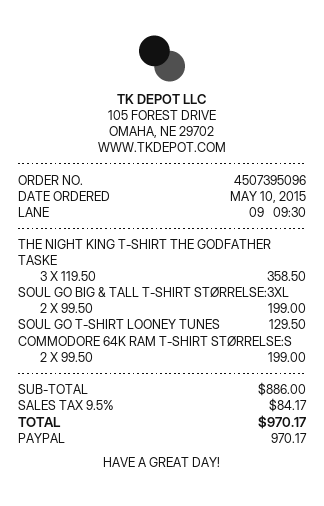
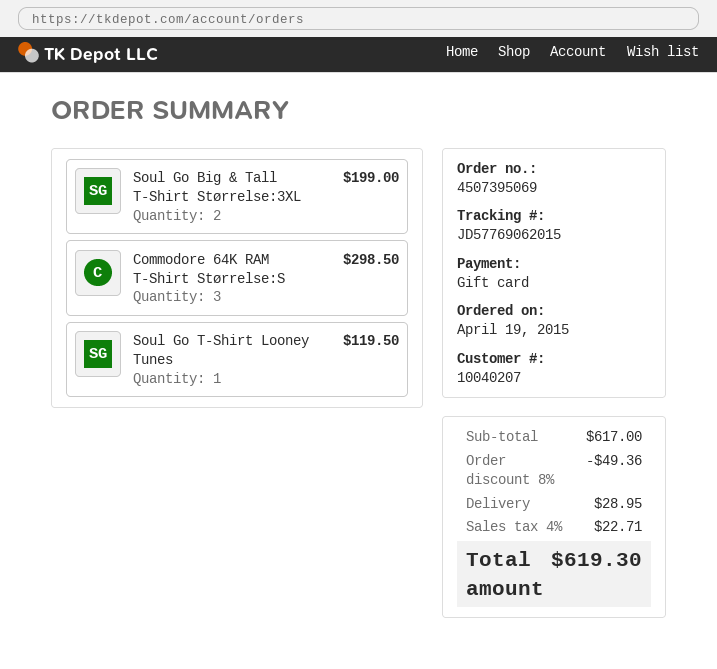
order number: 4507395096 -> 4507395069
order date: 2015-05-10 -> 2015-04-19
payment method: PayPal -> gift card
THE NIGHT KING T-SHIRT THE GODFATHER TASKE: 3 for 358.50 -> none
SOUL GO T-SHIRT LOONEY TUNES: 1 for 129.50 -> 1 for 119.50
COMMODORE 64K RAM T-SHIRT STØRRELSE:S: 2 for 199.00 -> 3 for 298.50
subtotal: 886.00 -> 617.00
discount: none -> 8% = 49.36
shipping: none -> 28.95
tax: 9.5% = 84.17 -> 4% = 22.71
total: 970.17 -> 619.30

